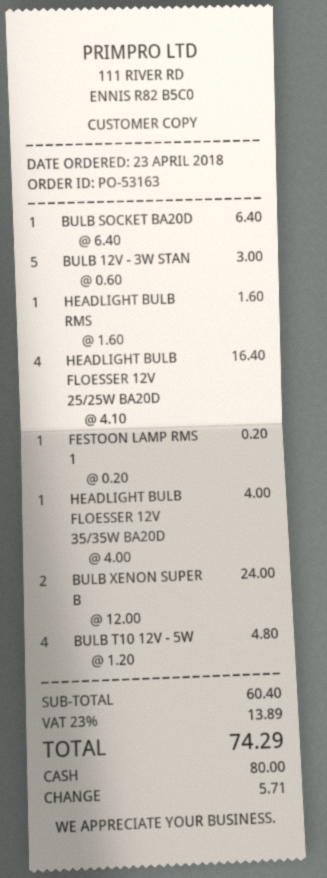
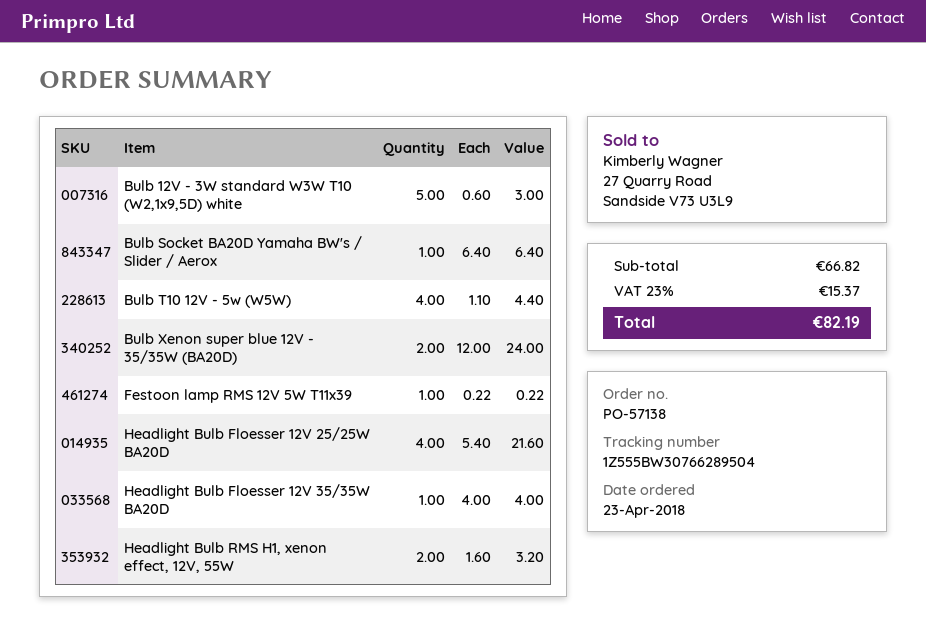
order number: PO-53163 -> PO-57138
HEADLIGHT BULB RMS: 1 x 1.60 = 1.60 -> 2 x 1.60 = 3.20
HEADLIGHT BULB FLOESSER 12V 25/25W BA20D: 4 x 4.10 = 16.40 -> 4 x 5.40 = 21.60
FESTOON LAMP RMS 1: 1 x 0.20 = 0.20 -> 1 x 0.22 = 0.22
BULB T10 12V - 5W: 4 x 1.20 = 4.80 -> 4 x 1.10 = 4.40
subtotal: 60.40 -> 66.82
tax: 23% = 13.89 -> 23% = 15.37
total: 74.29 -> 82.19

